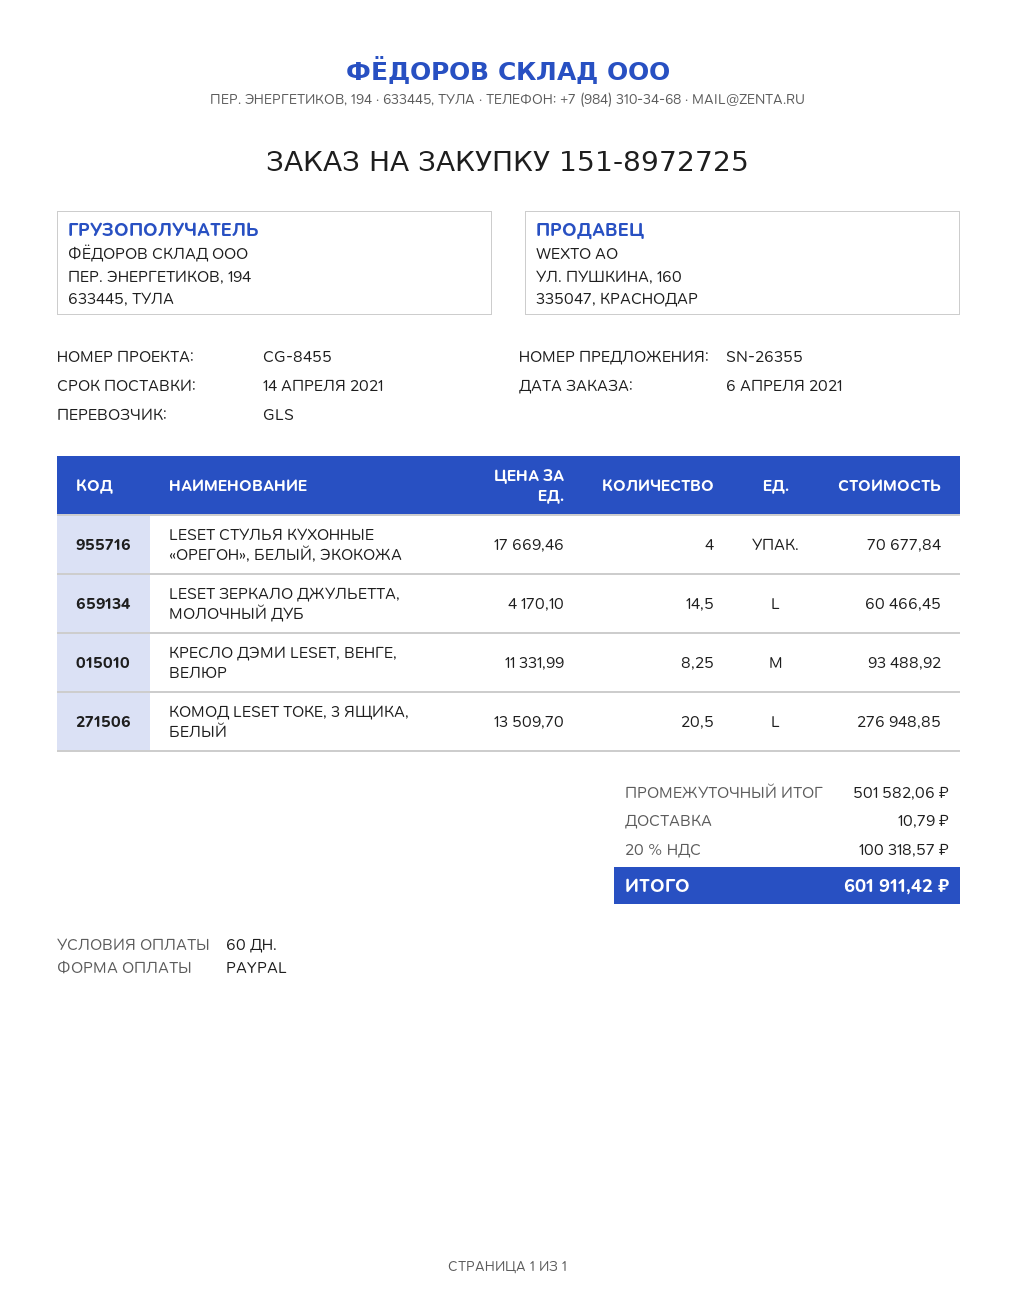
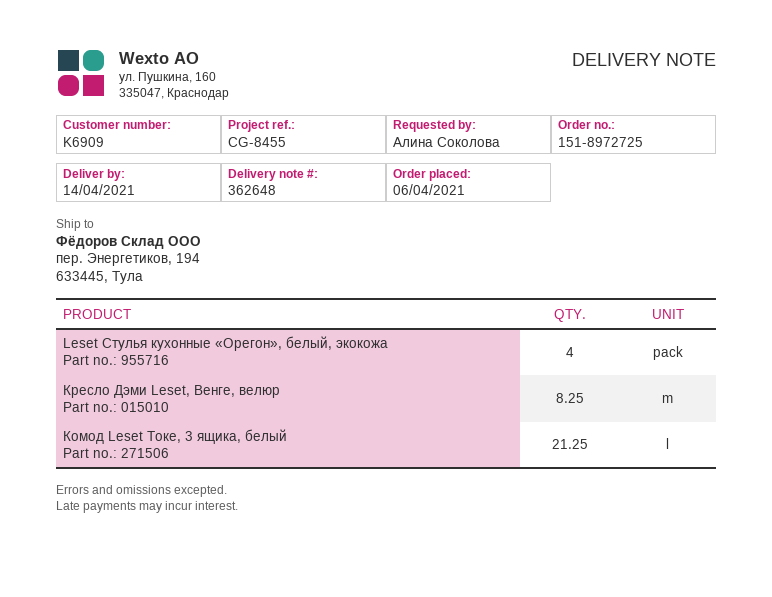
LESET ЗЕРКАЛО ДЖУЛЬЕТТА, МОЛОЧНЫЙ ДУБ: 14.5 -> none
КОМОД LESET ТОКЕ, 3 ЯЩИКА, БЕЛЫЙ: 20.5 -> 21.25

